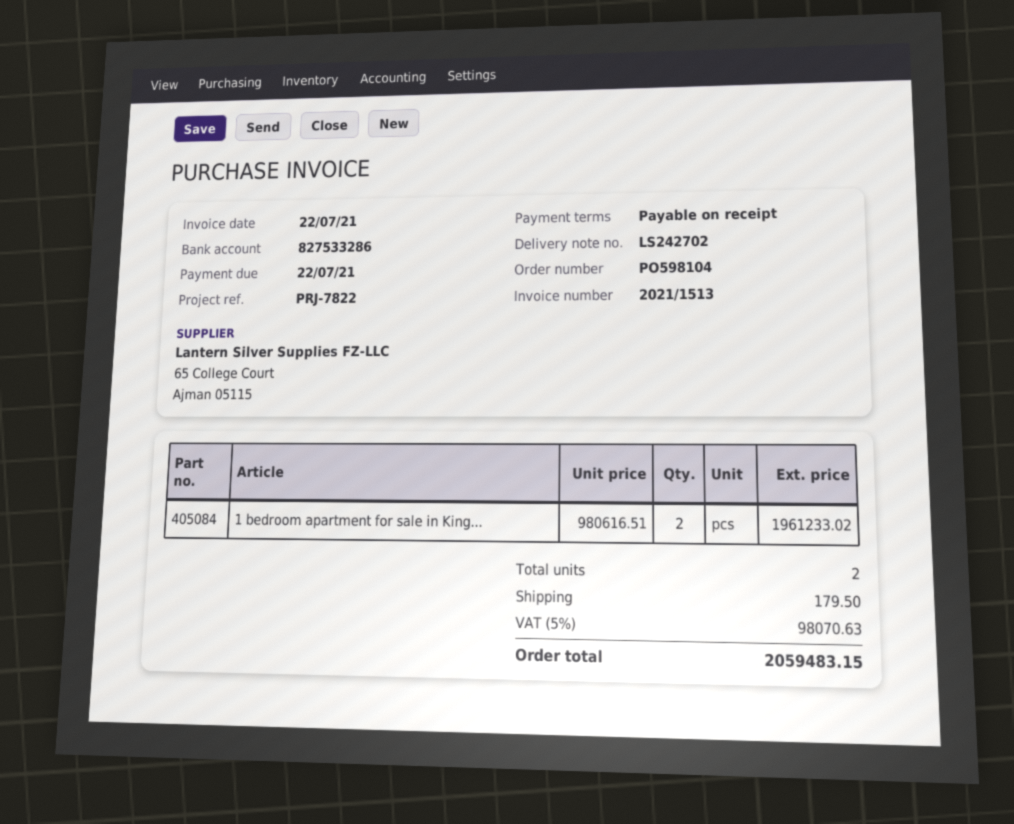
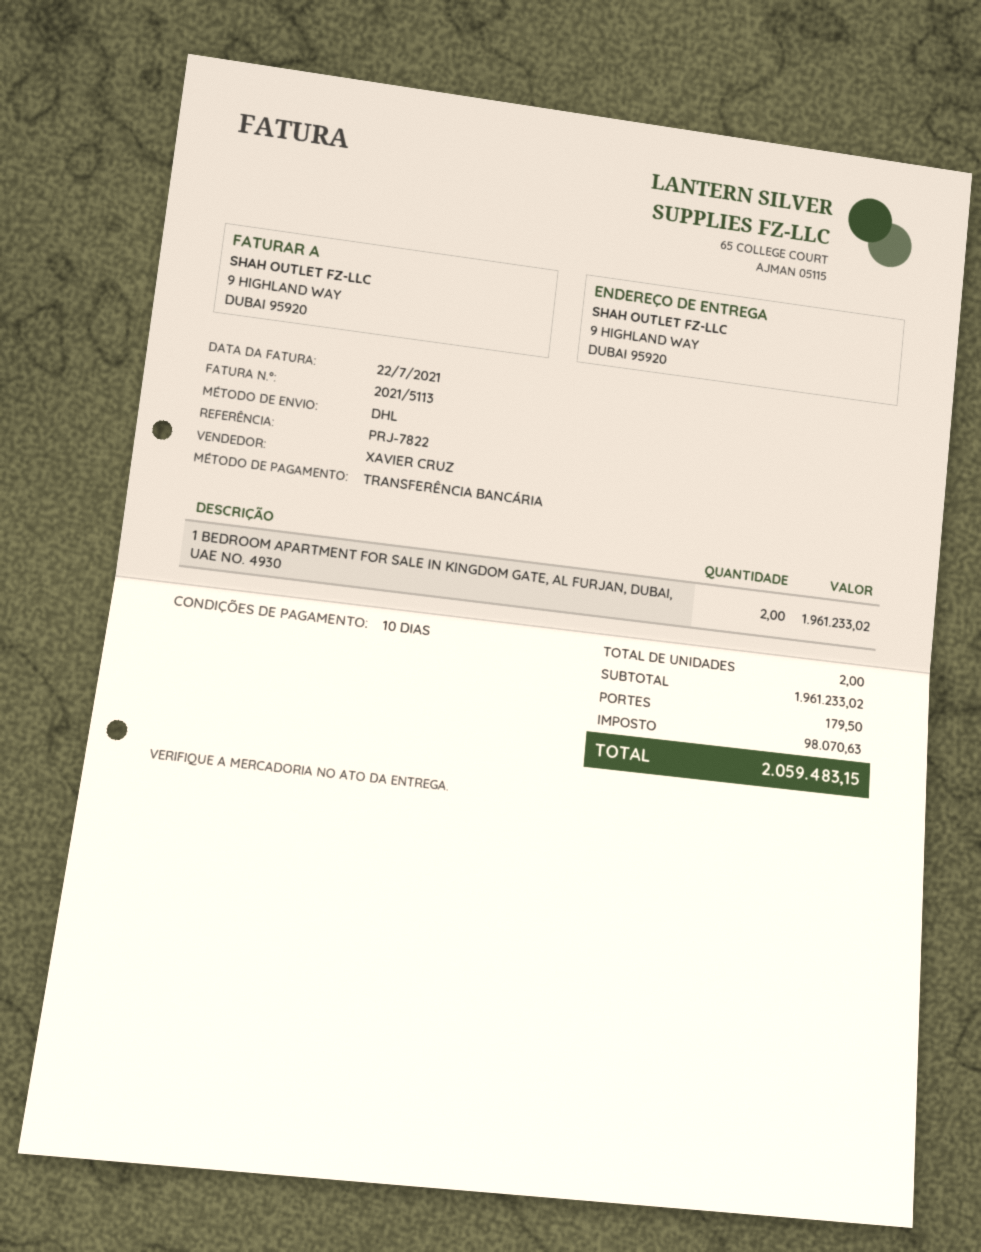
invoice number: 2021/1513 -> 2021/5113
payment terms: on receipt -> 10 days

